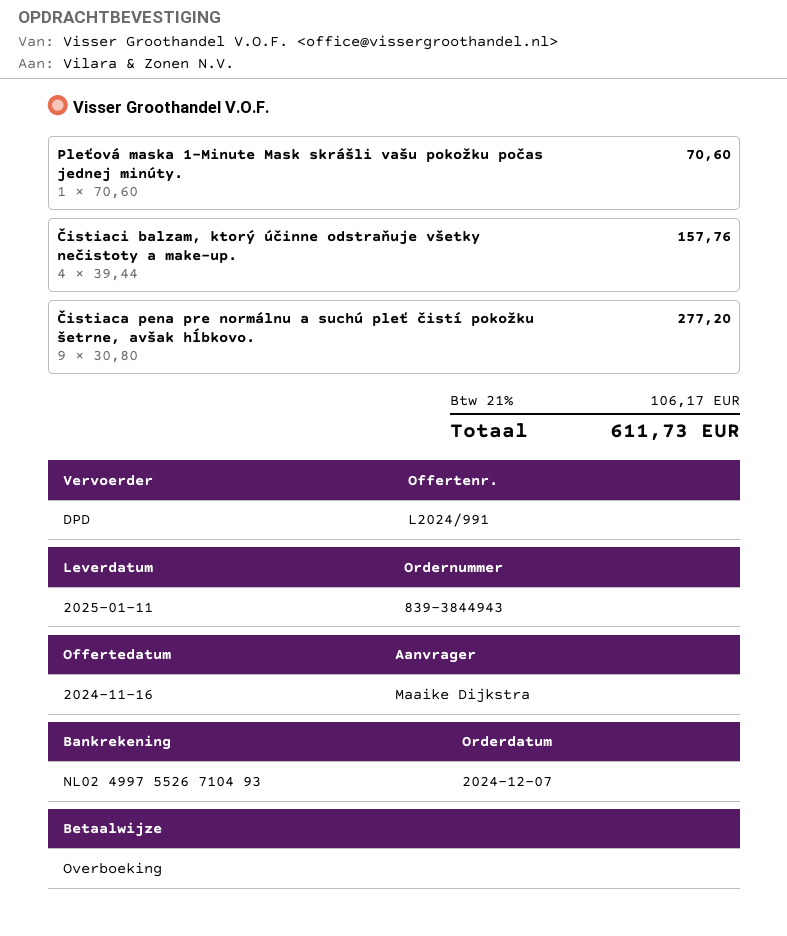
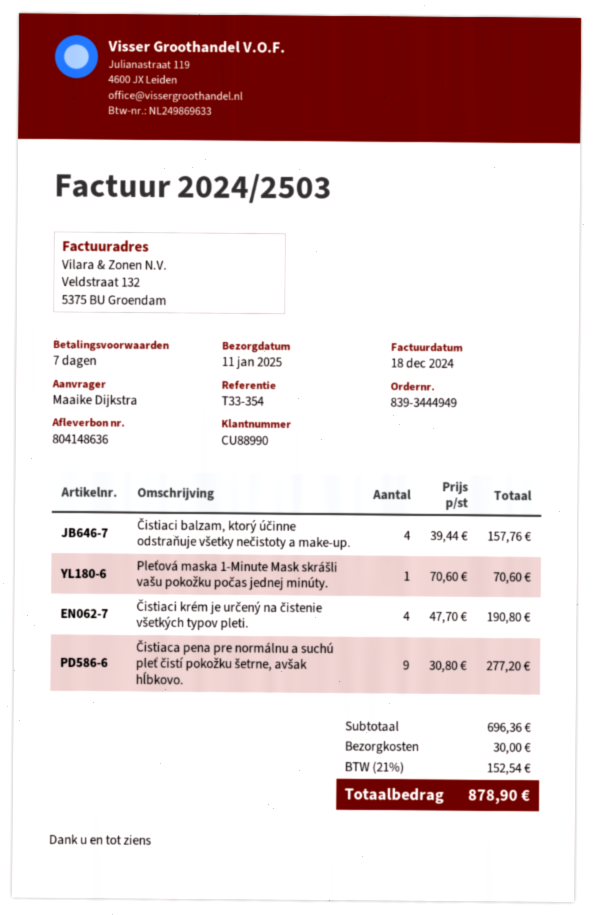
order number: 839-3844943 -> 839-3444949
Čistiaci krém je určený na čistenie všetkých typov pleti.: none -> 4 x 47.70 = 190.80
shipping: none -> 30.00
tax: 21% = 106.17 -> 21% = 152.54
total: 611.73 -> 878.90

